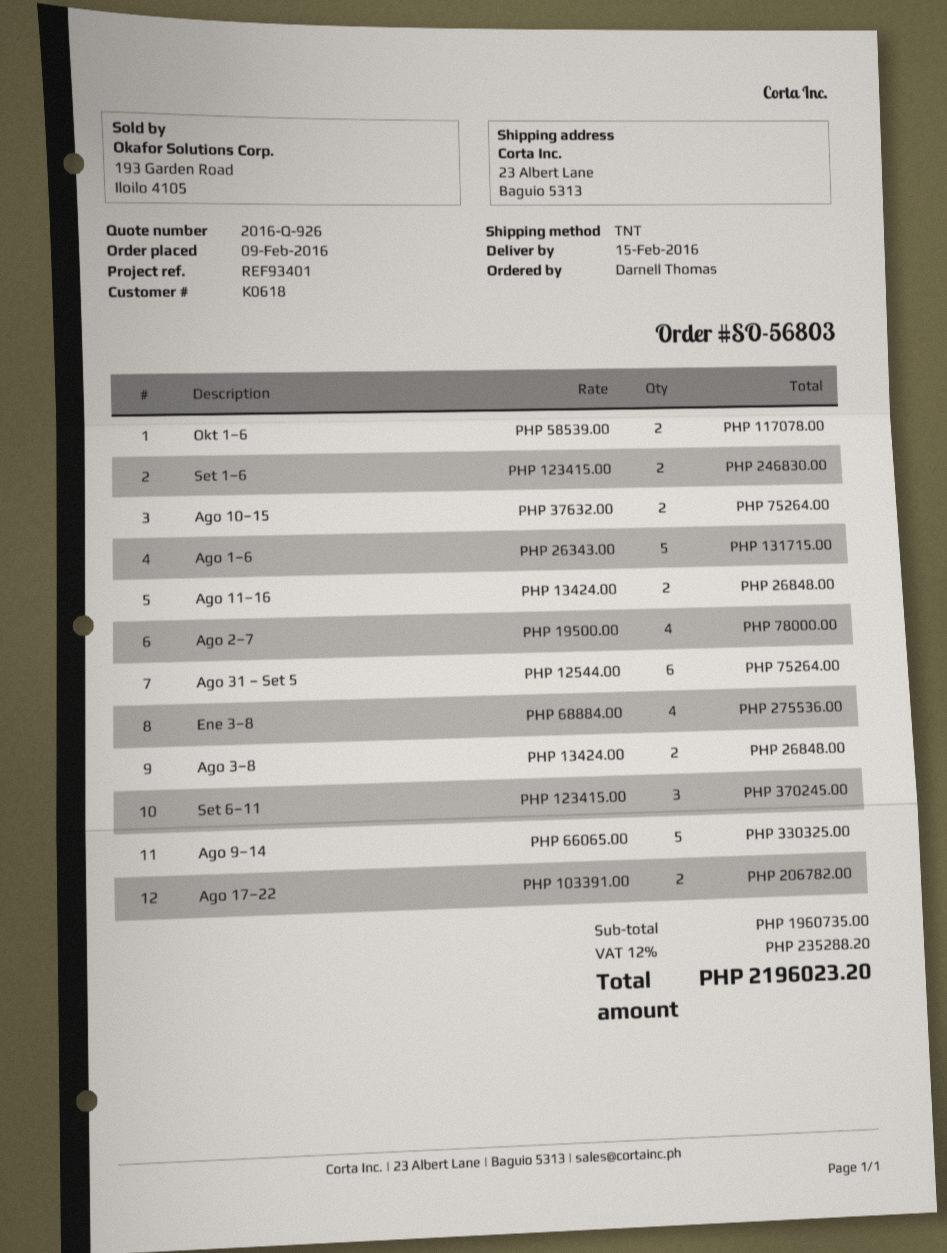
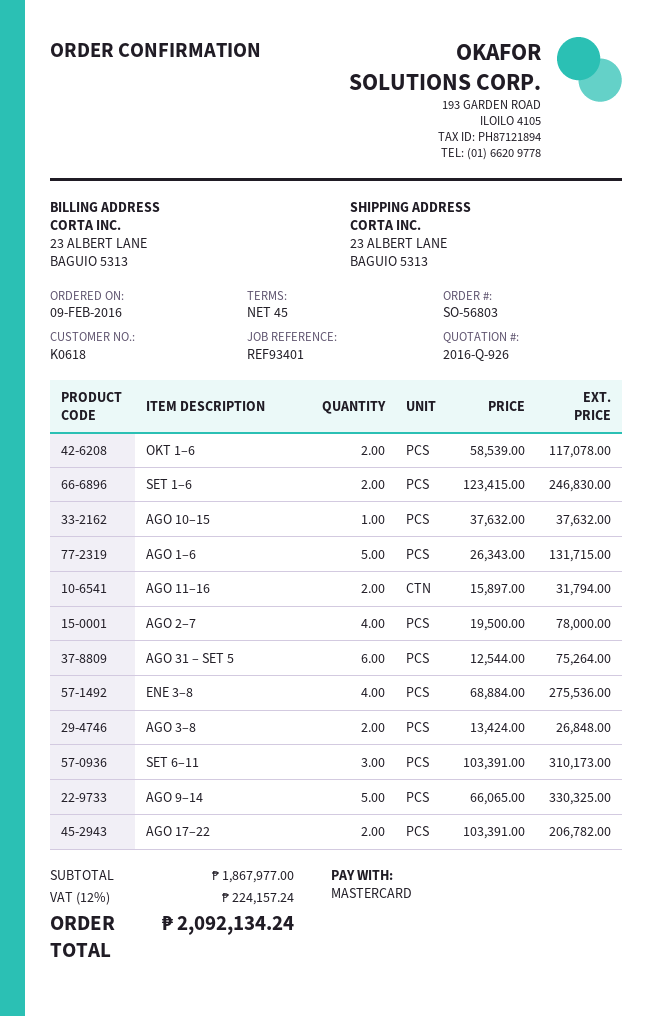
Ago 10–15: 2 x 37632.00 = 75264.00 -> 1 x 37632.00 = 37632.00
Ago 11–16: 2 x 13424.00 = 26848.00 -> 2 x 15897.00 = 31794.00
Set 6–11: 3 x 123415.00 = 370245.00 -> 3 x 103391.00 = 310173.00
subtotal: 1960735.00 -> 1867977.00
tax: 12% = 235288.20 -> 12% = 224157.24
total: 2196023.20 -> 2092134.24

